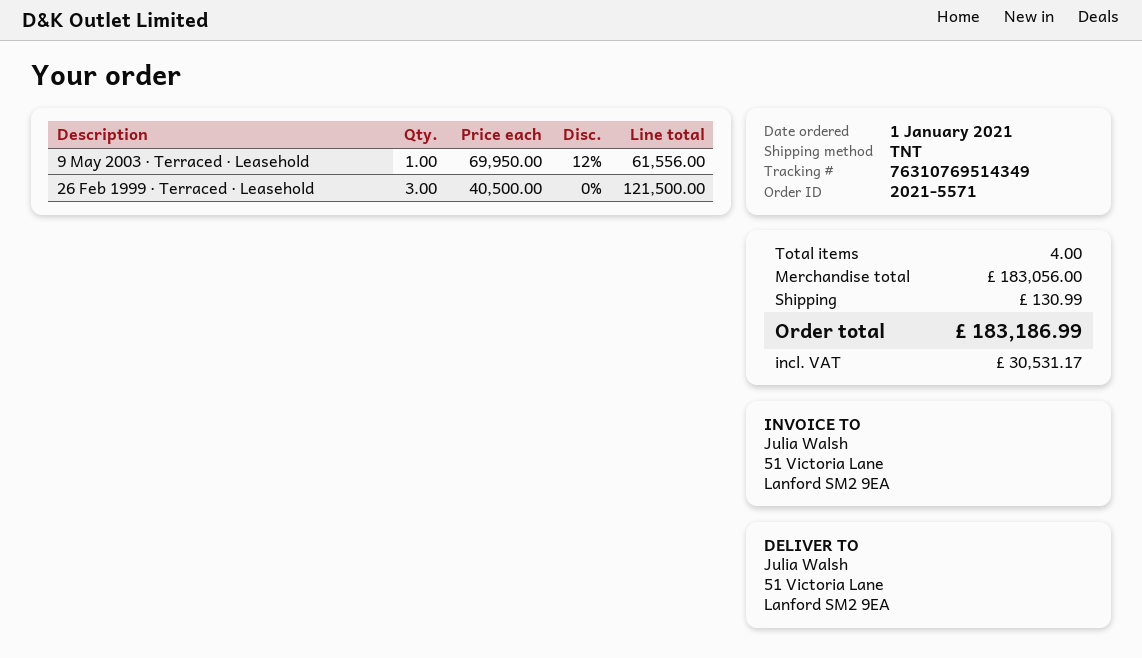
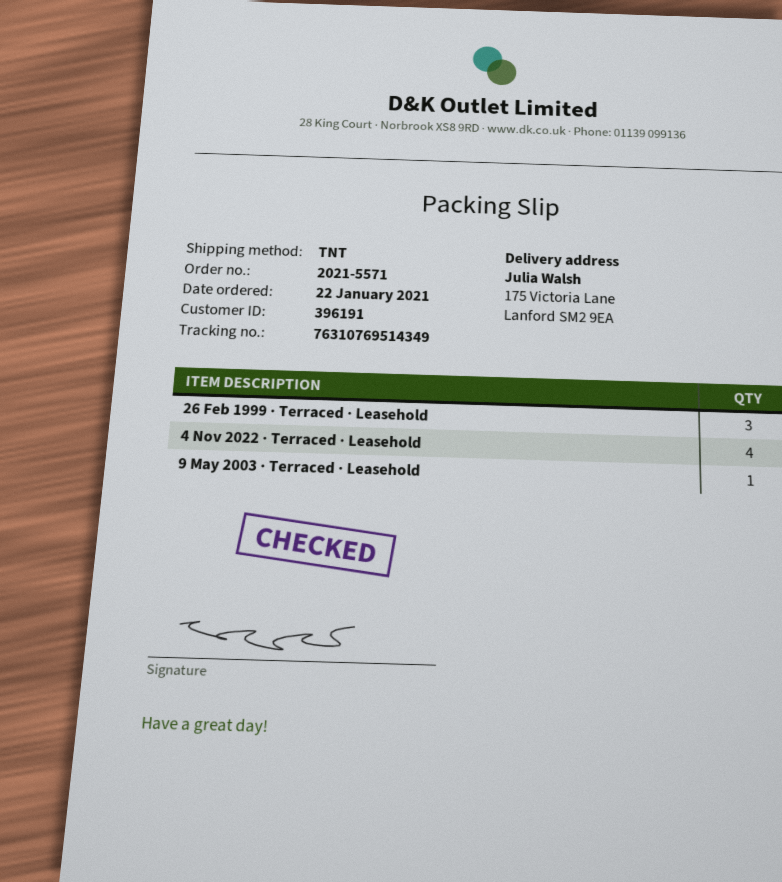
order date: 2021-01-01 -> 2021-01-22
ship to: 51 Victoria Lane, Lanford SM2 9EA -> 175 Victoria Lane, Lanford SM2 9EA
4 Nov 2022 · Terraced · Leasehold: none -> 4

